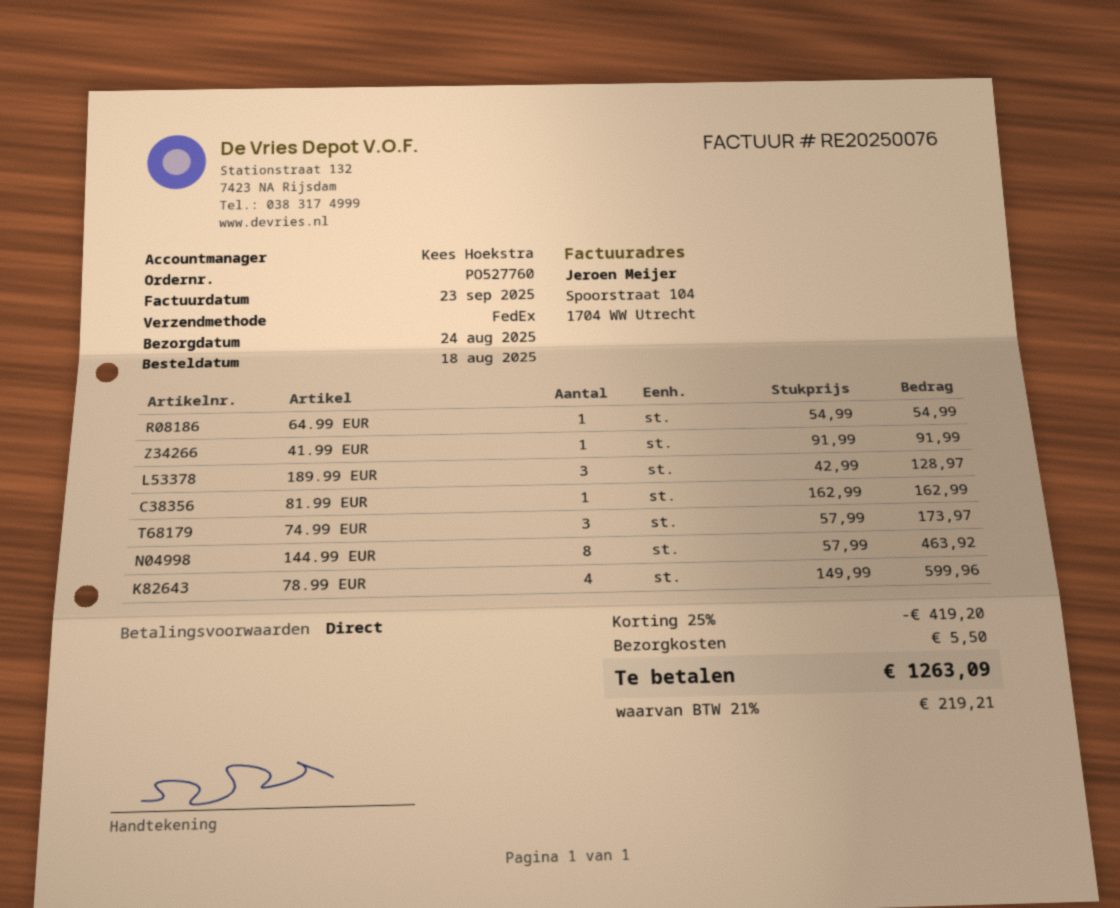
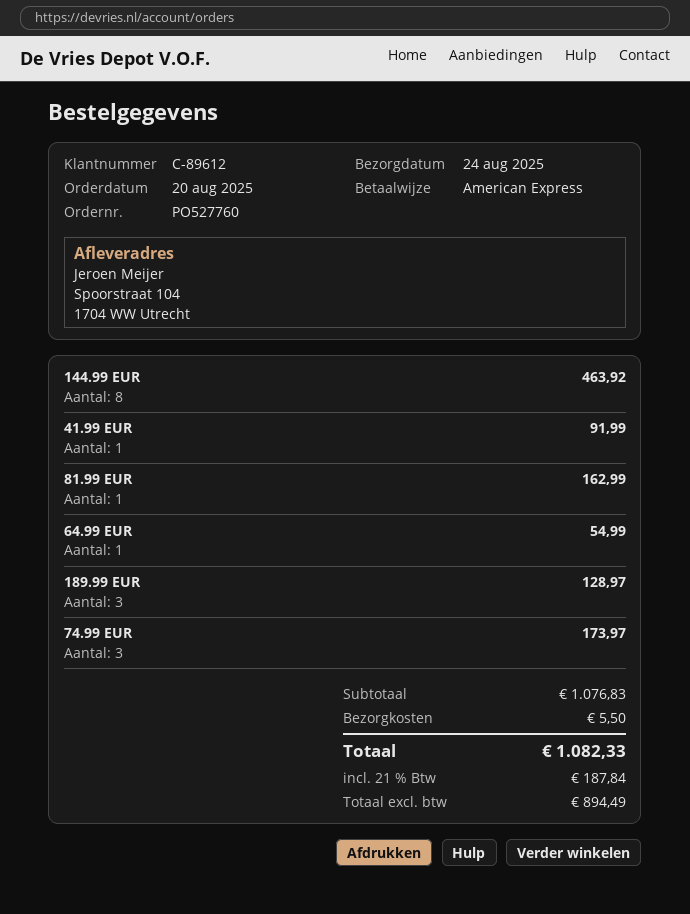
order date: 2025-08-18 -> 2025-08-20
78.99 EUR: 4 for 599.96 -> none
discount: 25% = 419.20 -> none
tax: 21% = 219.21 -> 21% = 187.84
total: 1263.09 -> 1082.33

